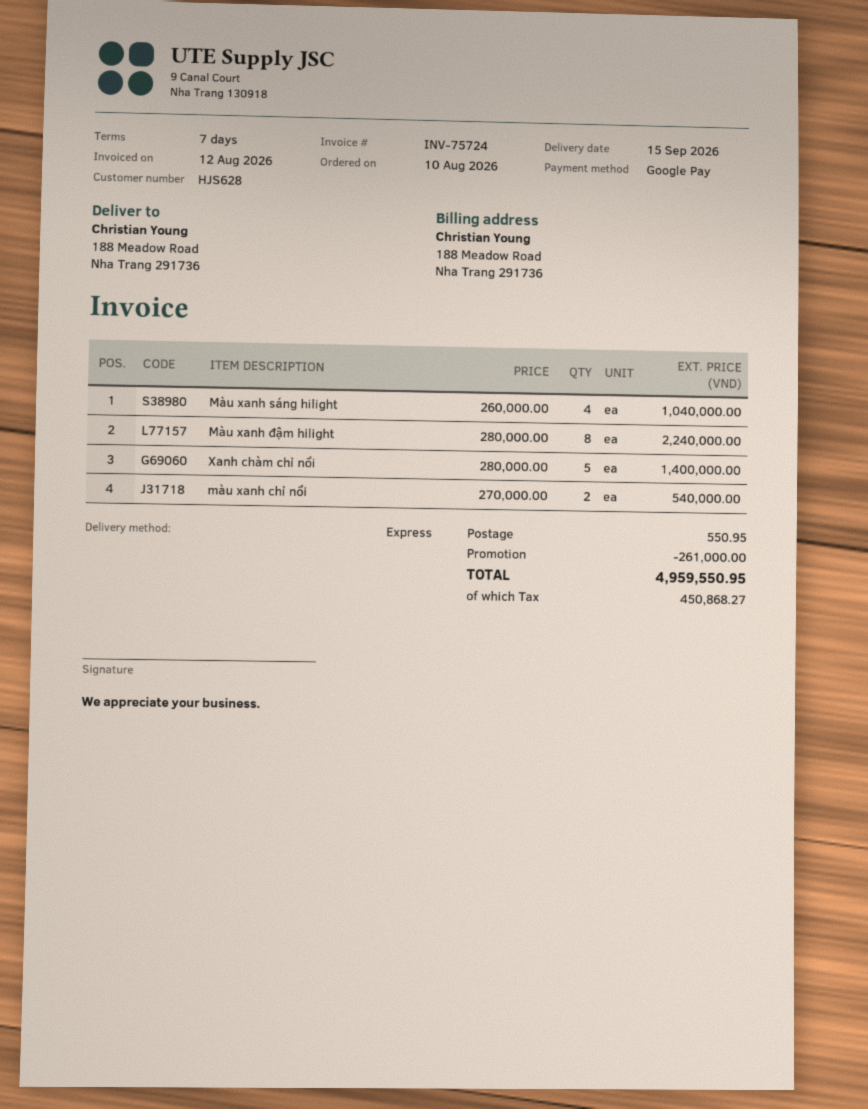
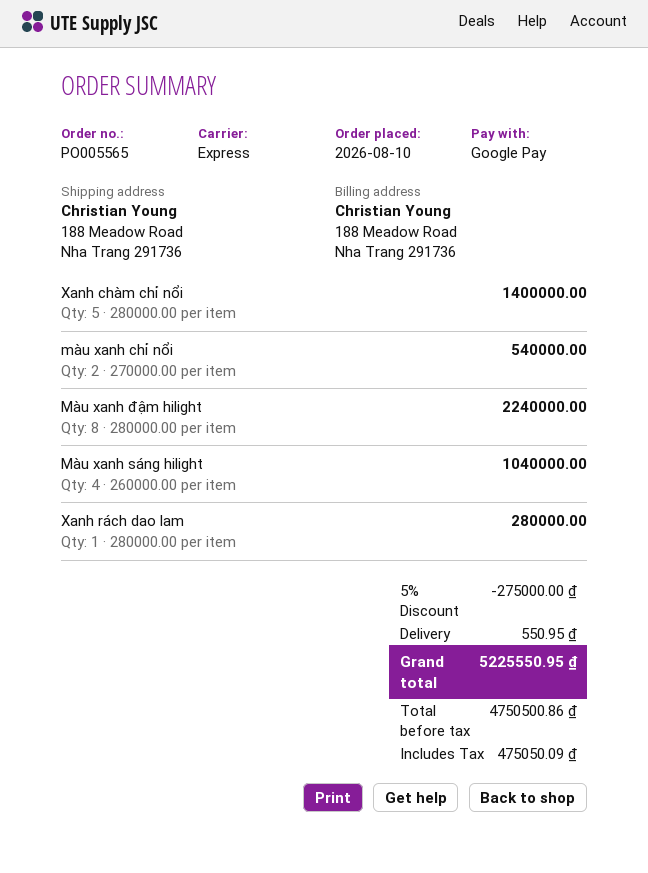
Xanh rách dao lam: none -> 1 x 280000.00 = 280000.00
discount: 261000.00 -> 275000.00
tax: 450868.27 -> 475050.09
total: 4959550.95 -> 5225550.95

